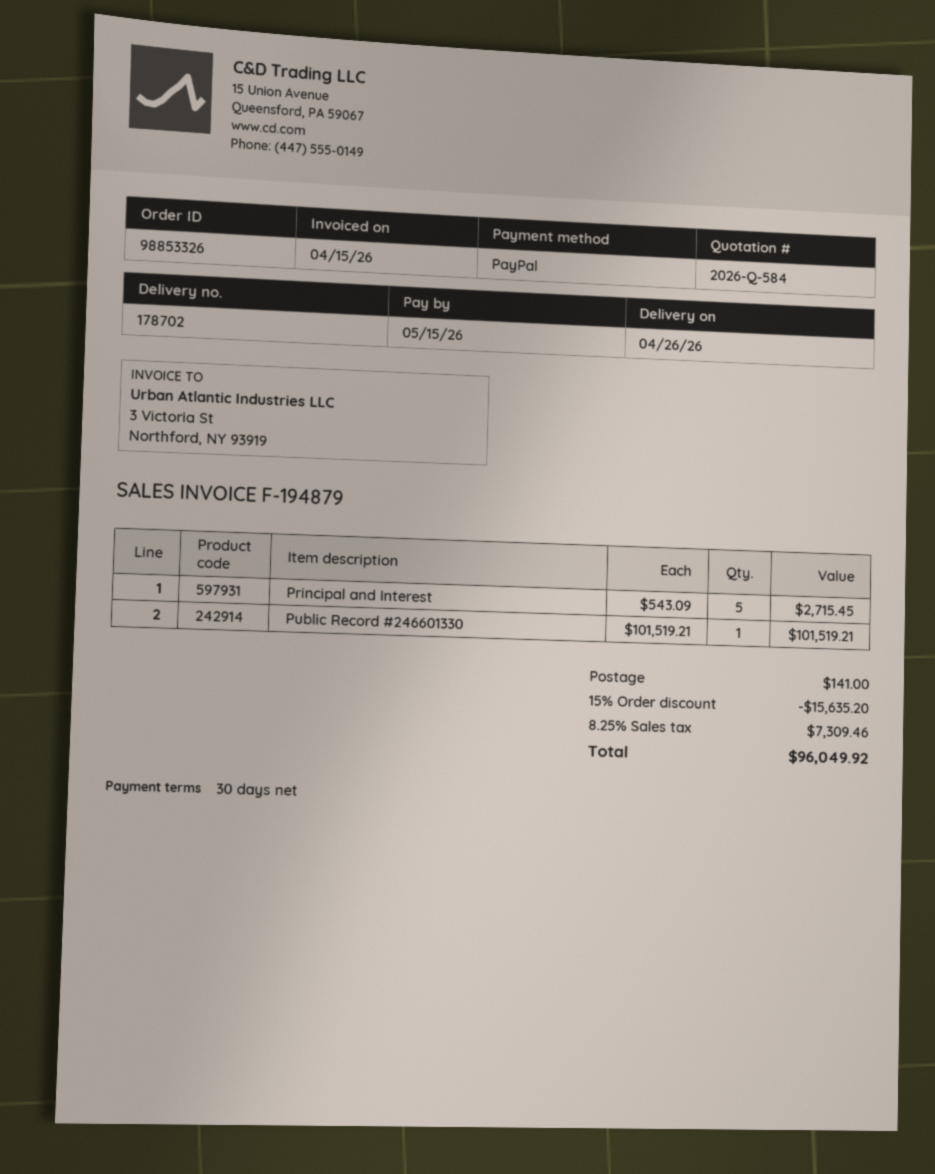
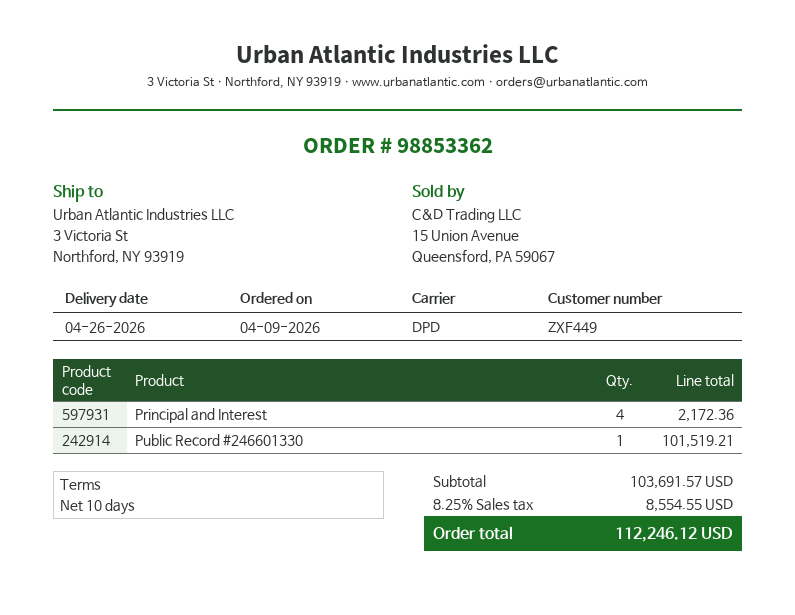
order number: 98853326 -> 98853362
payment terms: 30 days -> 10 days
Principal and Interest: 5 for 2715.45 -> 4 for 2172.36
discount: 15% = 15635.20 -> none
shipping: 141.00 -> none
tax: 8.25% = 7309.46 -> 8.25% = 8554.55
total: 96049.92 -> 112246.12

